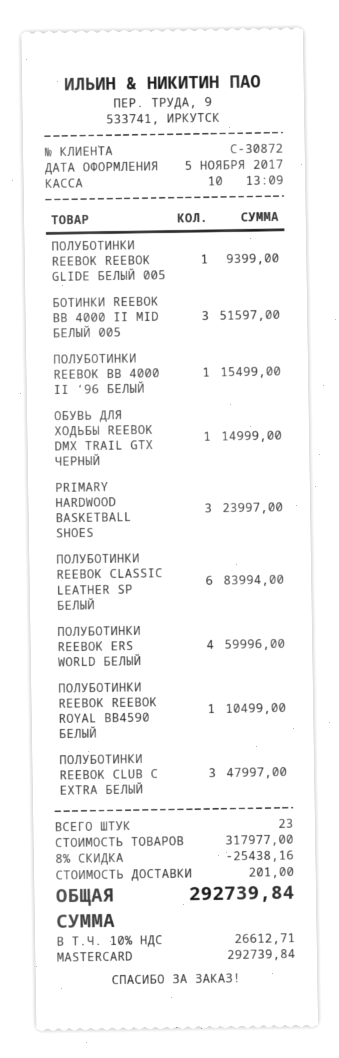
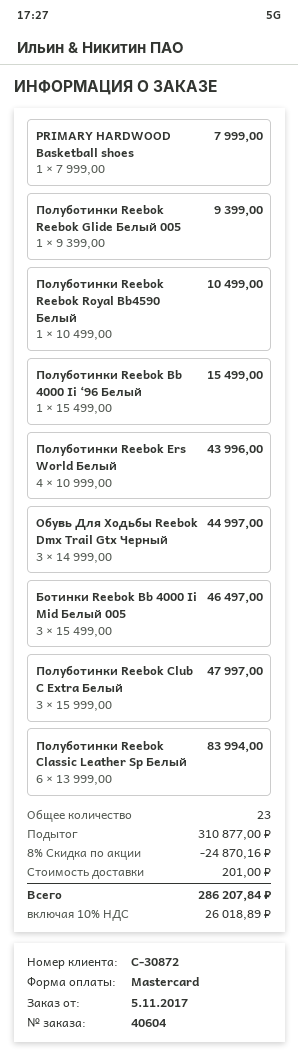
БОТИНКИ REEBOK BB 4000 II MID БЕЛЫЙ 005: 3 for 51597.00 -> 3 for 46497.00
ОБУВЬ ДЛЯ ХОДЬБЫ REEBOK DMX TRAIL GTX ЧЕРНЫЙ: 1 for 14999.00 -> 3 for 44997.00
PRIMARY HARDWOOD BASKETBALL SHOES: 3 for 23997.00 -> 1 for 7999.00
ПОЛУБОТИНКИ REEBOK ERS WORLD БЕЛЫЙ: 4 for 59996.00 -> 4 for 43996.00
subtotal: 317977.00 -> 310877.00
discount: 8% = 25438.16 -> 8% = 24870.16
tax: 10% = 26612.71 -> 10% = 26018.89
total: 292739.84 -> 286207.84

